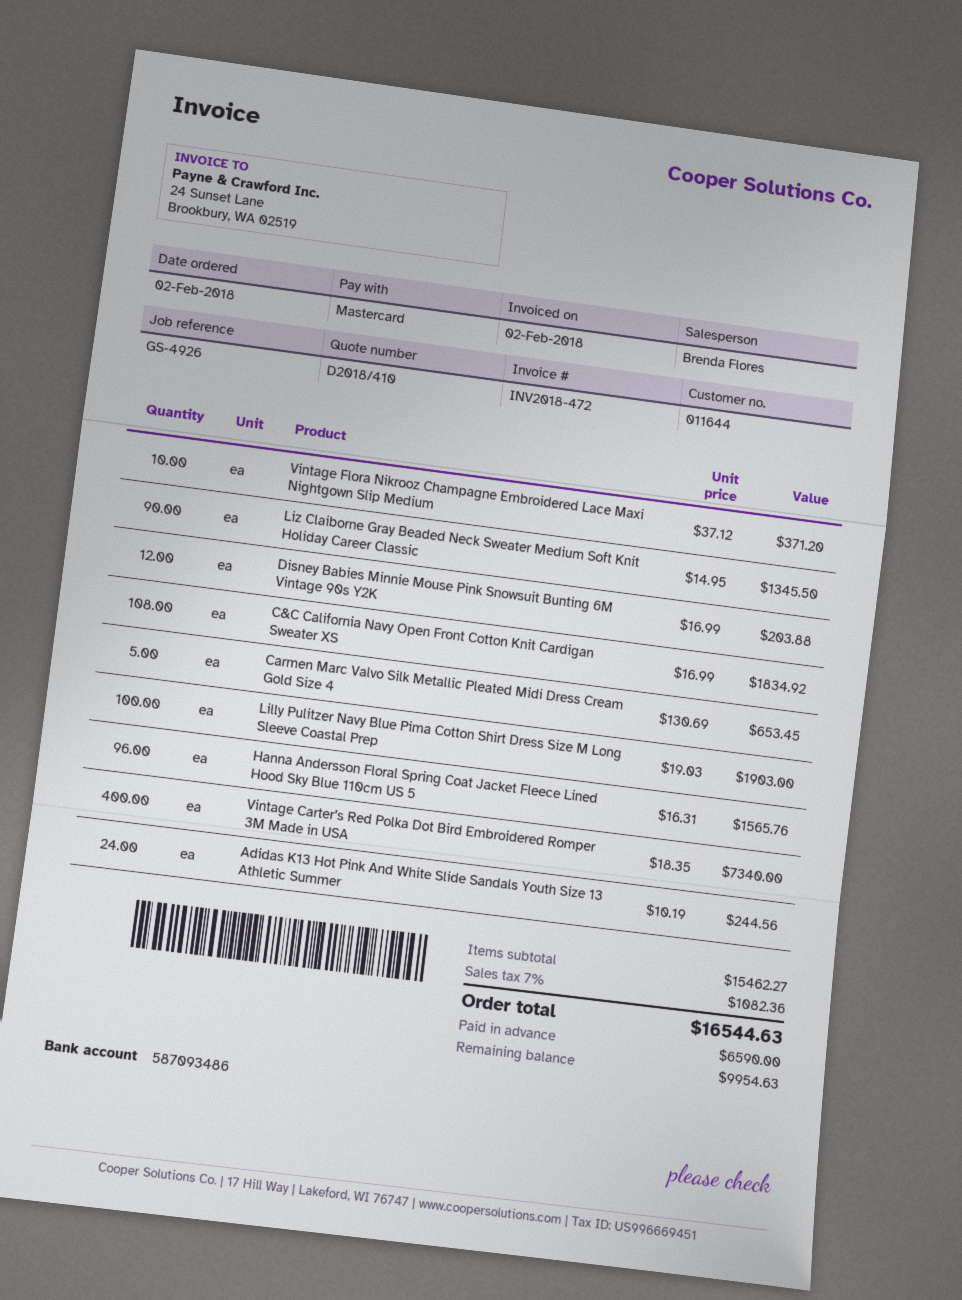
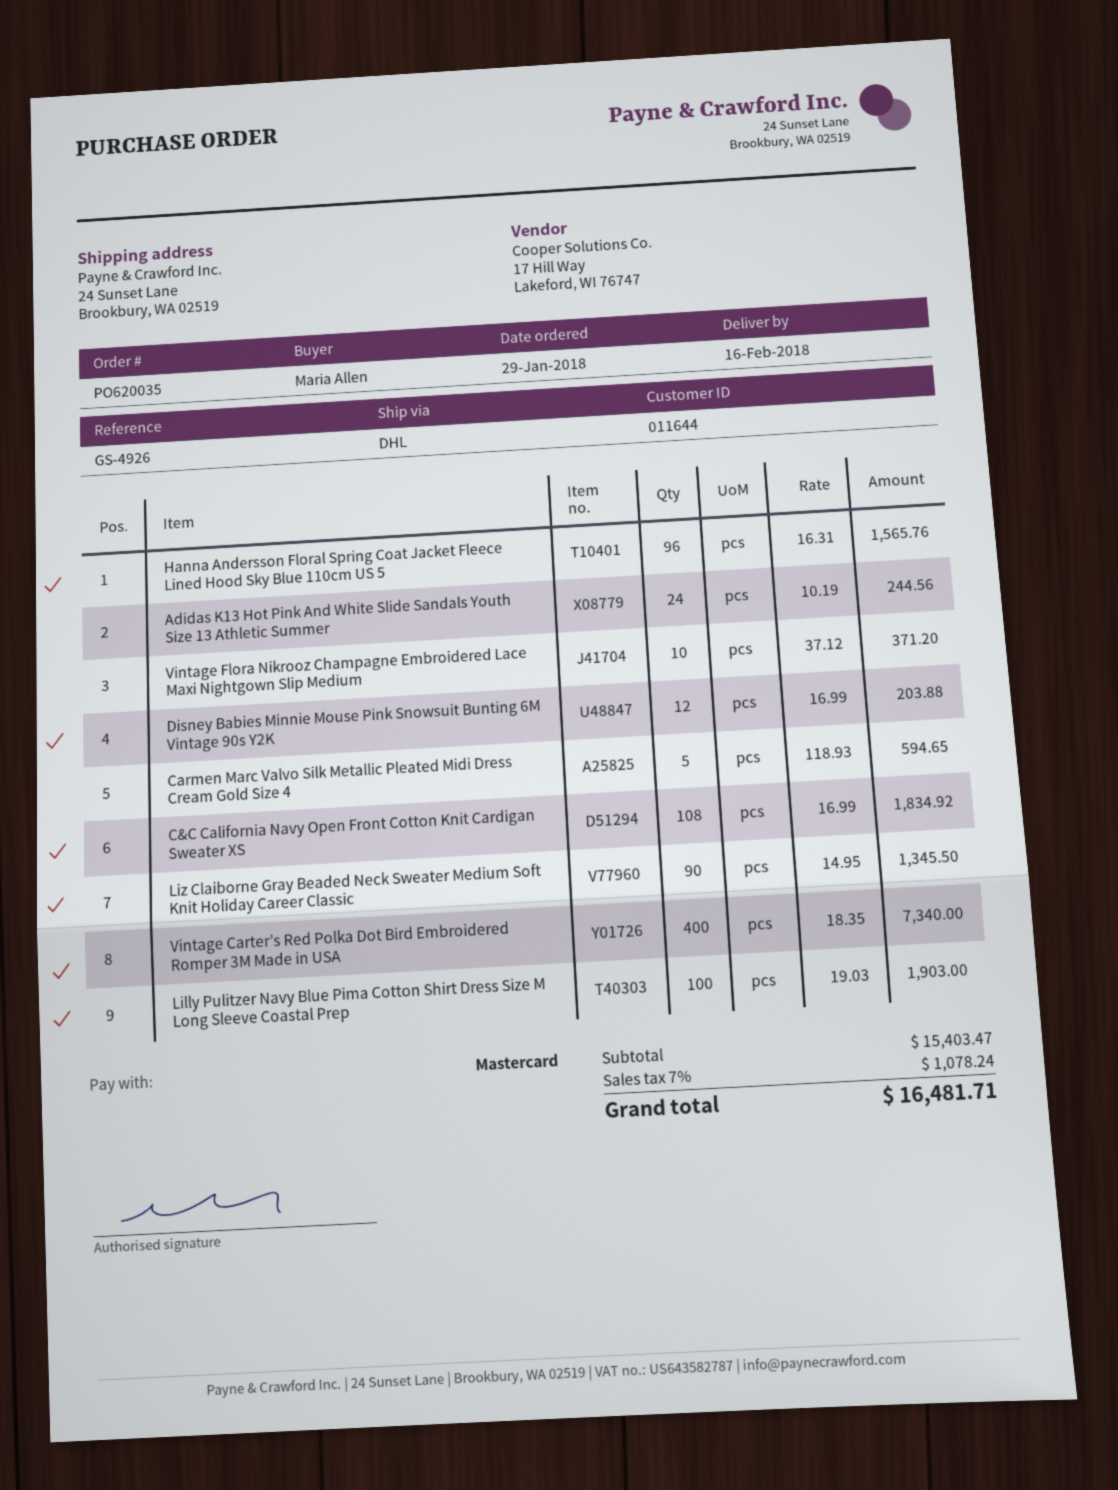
order date: 2018-02-02 -> 2018-01-29
Carmen Marc Valvo Silk Metallic Pleated Midi Dress Cream Gold Size 4: 5 x 130.69 = 653.45 -> 5 x 118.93 = 594.65
subtotal: 15462.27 -> 15403.47
tax: 7% = 1082.36 -> 7% = 1078.24
total: 16544.63 -> 16481.71

